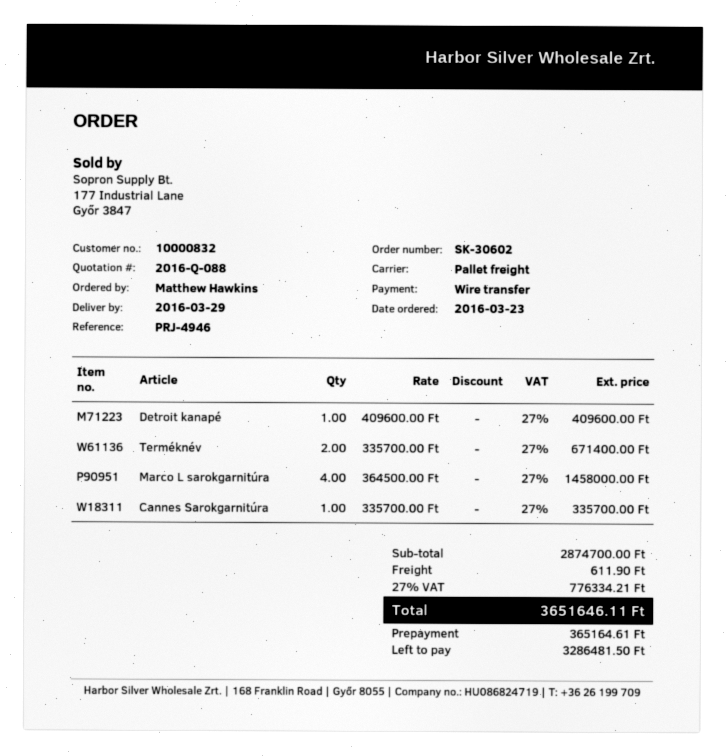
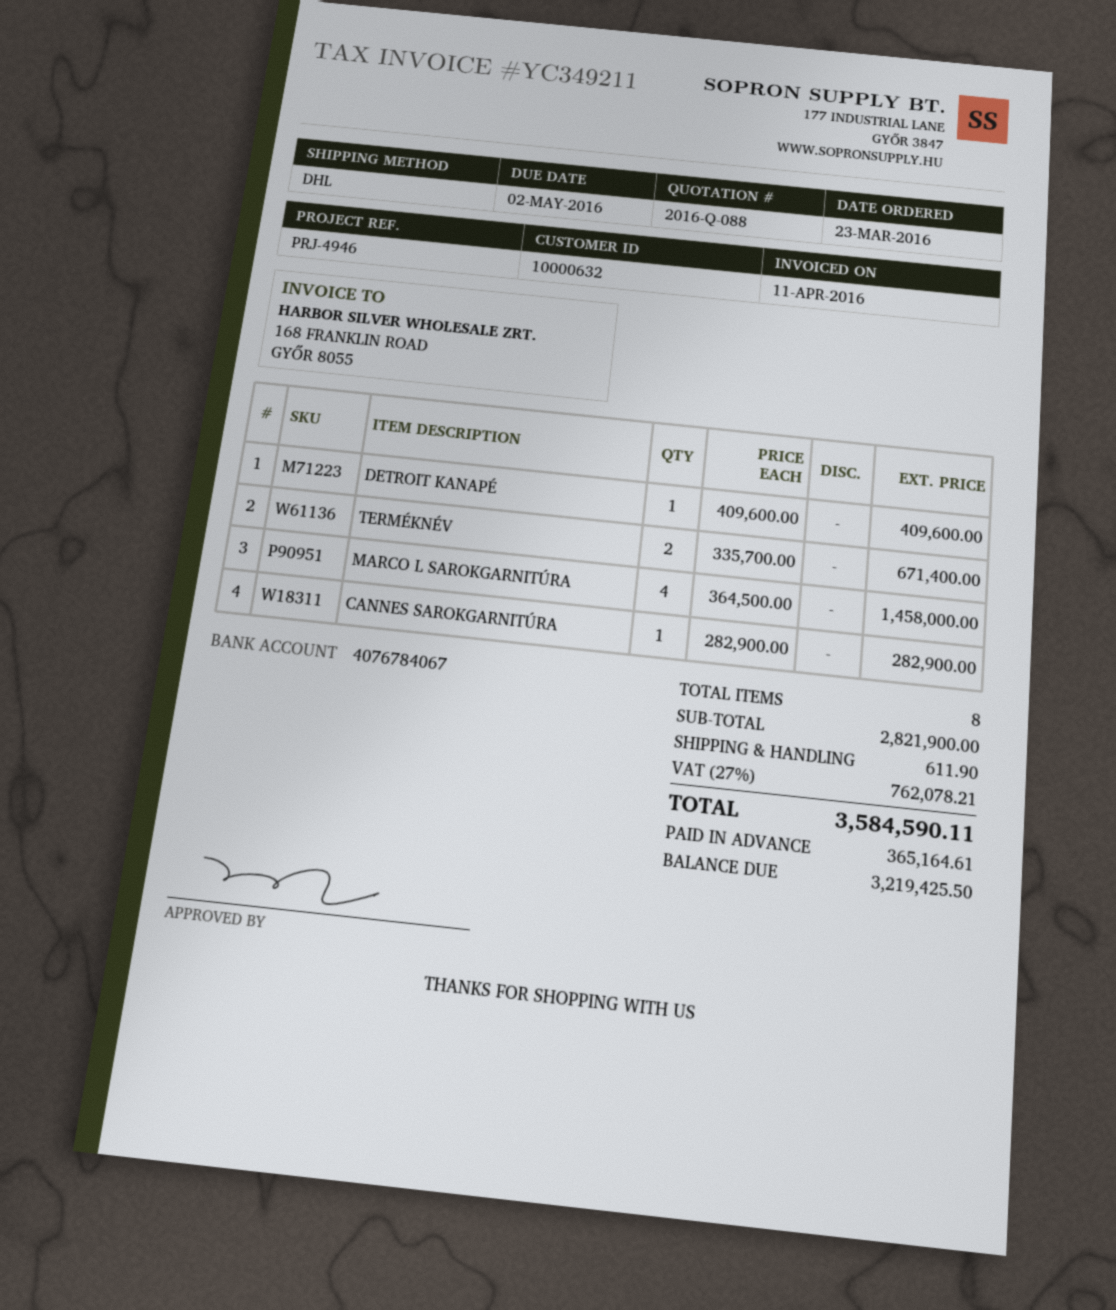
customer number: 10000832 -> 10000632
shipping method: pallet freight -> DHL
Cannes Sarokgarnitúra: 1 x 335700.00 = 335700.00 -> 1 x 282900.00 = 282900.00
subtotal: 2874700.00 -> 2821900.00
tax: 27% = 776334.21 -> 27% = 762078.21
total: 3651646.11 -> 3584590.11
balance: 3286481.50 -> 3219425.50

